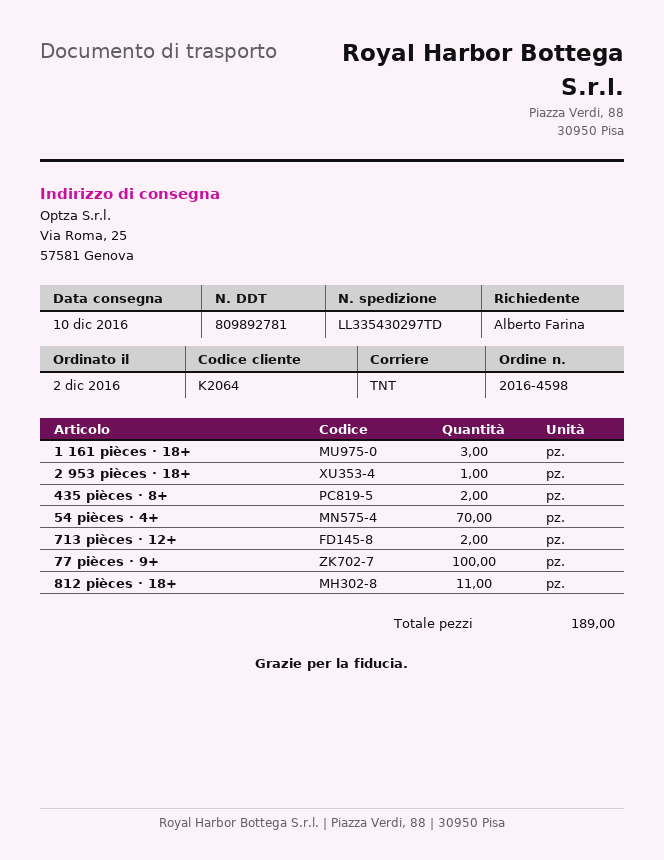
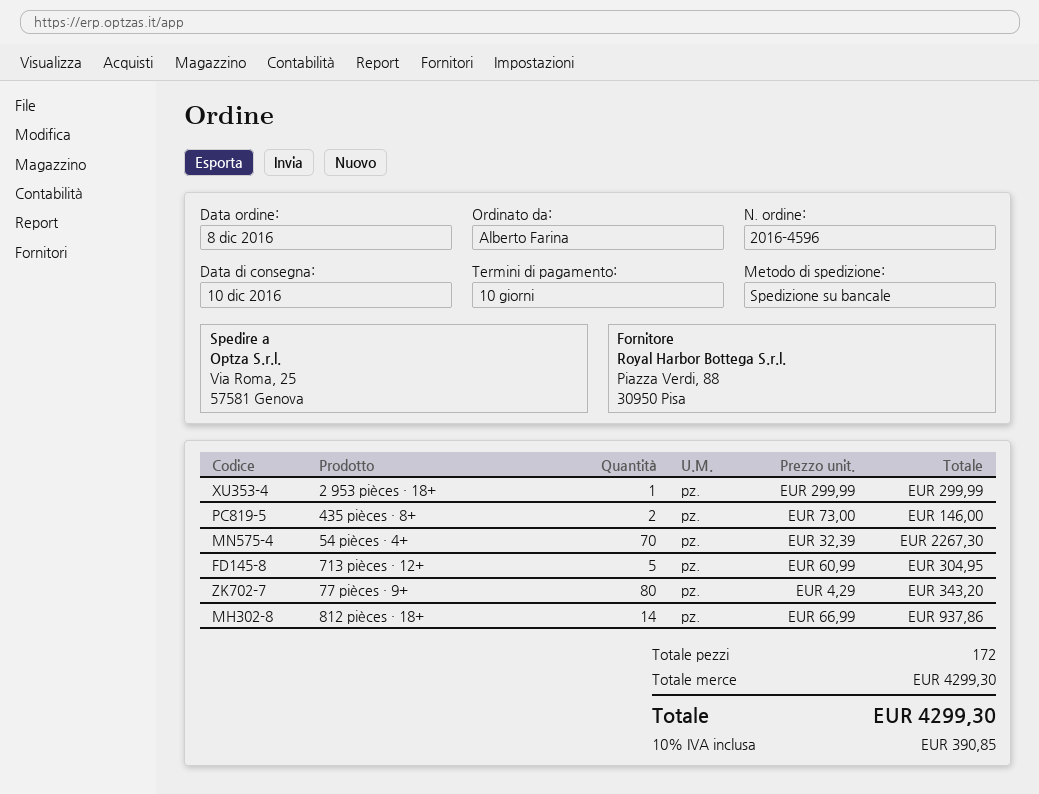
order number: 2016-4598 -> 2016-4596
order date: 2016-12-02 -> 2016-12-08
shipping method: TNT -> pallet freight
1 161 pièces · 18+: 3 -> none
713 pièces · 12+: 2 -> 5
77 pièces · 9+: 100 -> 80
812 pièces · 18+: 11 -> 14
total quantity: 189 -> 172

